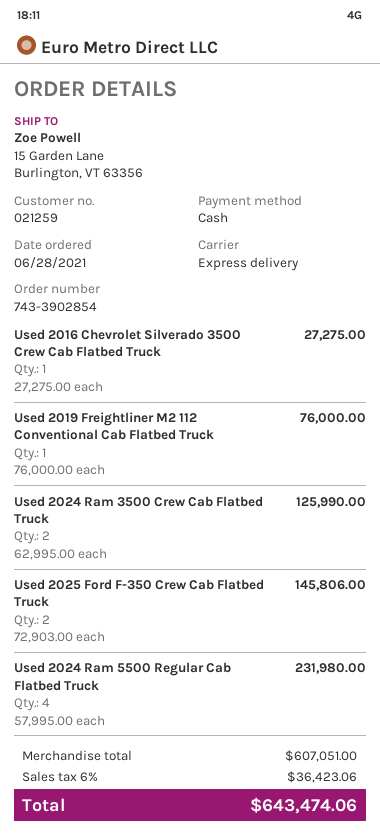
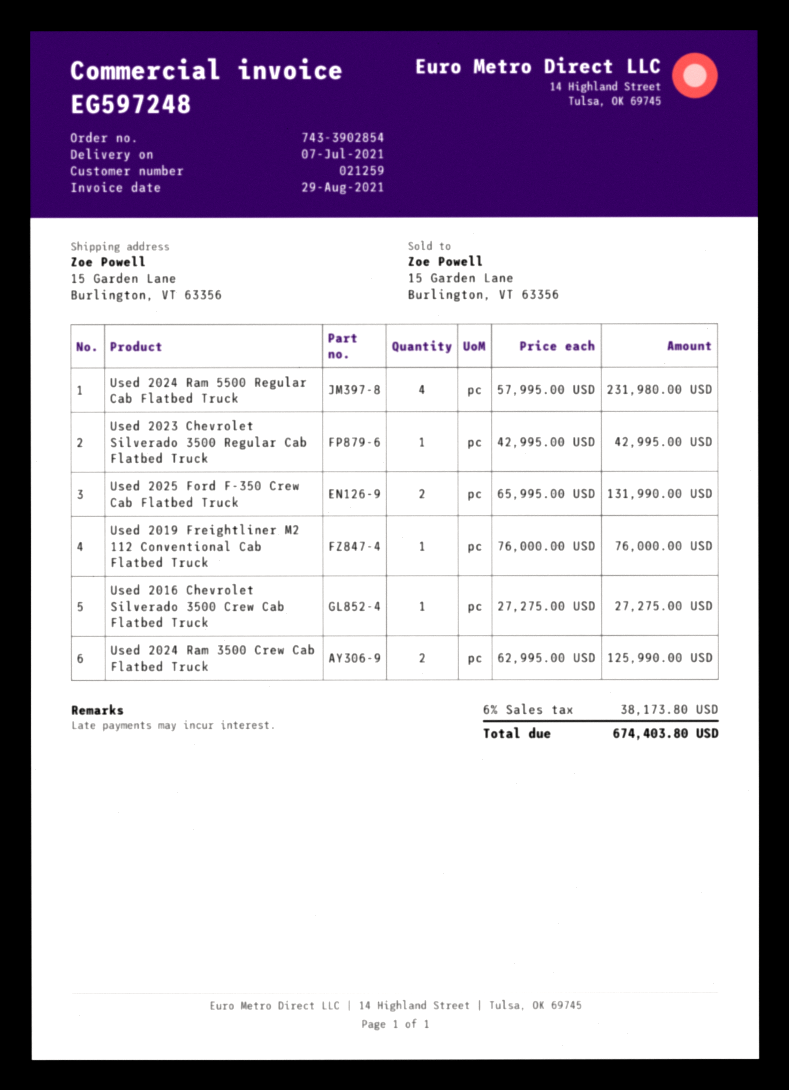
Used 2025 Ford F-350 Crew Cab Flatbed Truck: 2 x 72903.00 = 145806.00 -> 2 x 65995.00 = 131990.00
Used 2023 Chevrolet Silverado 3500 Regular Cab Flatbed Truck: none -> 1 x 42995.00 = 42995.00
tax: 6% = 36423.06 -> 6% = 38173.80
total: 643474.06 -> 674403.80

